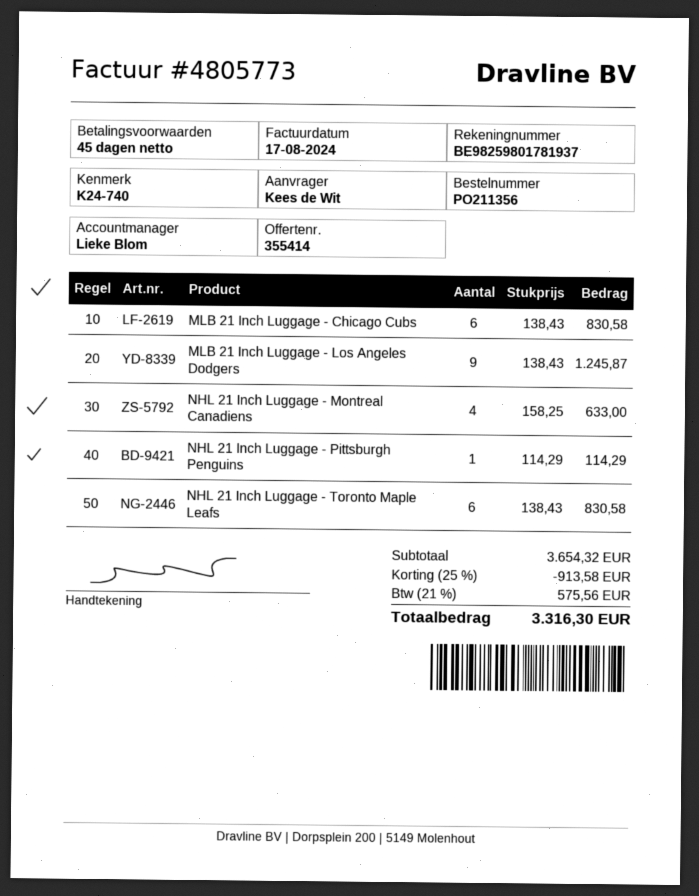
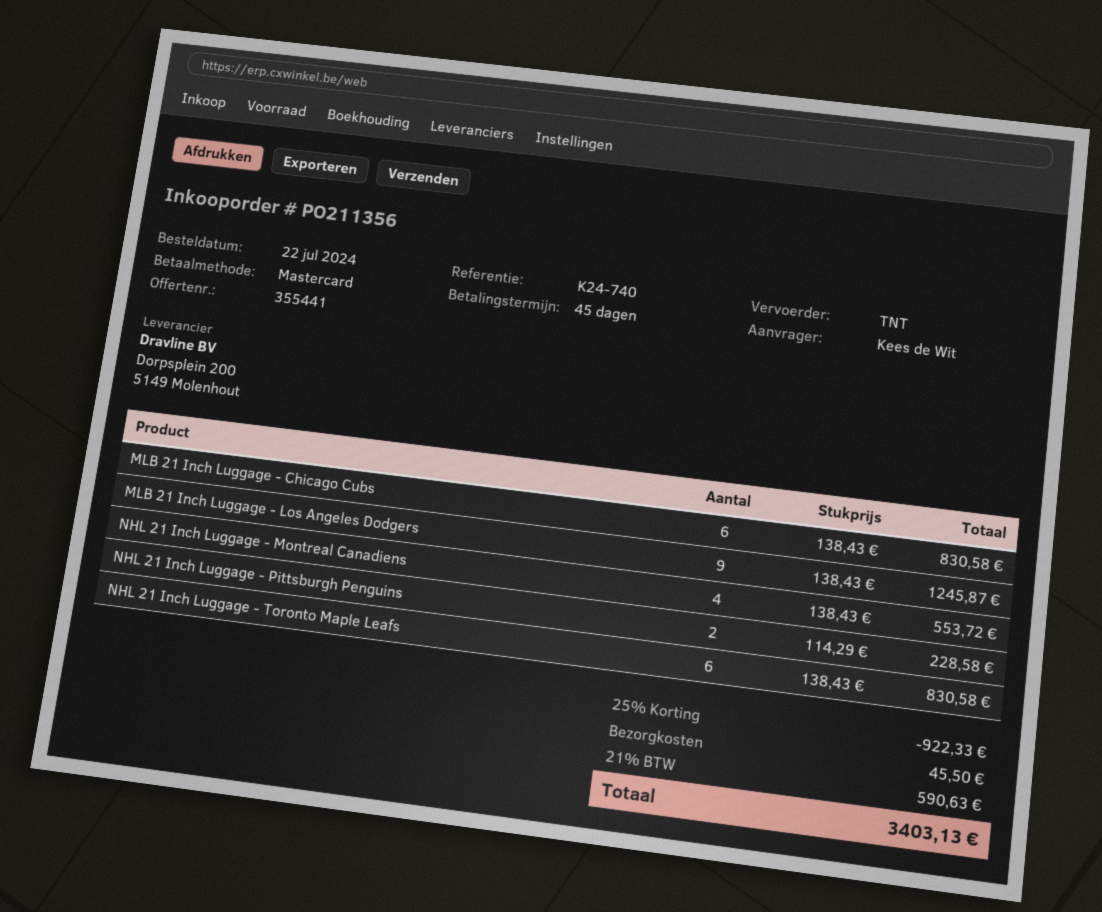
quote number: 355414 -> 355441
NHL 21 Inch Luggage - Montreal Canadiens: 4 x 158.25 = 633.00 -> 4 x 138.43 = 553.72
NHL 21 Inch Luggage - Pittsburgh Penguins: 1 x 114.29 = 114.29 -> 2 x 114.29 = 228.58
discount: 25% = 913.58 -> 25% = 922.33
shipping: none -> 45.50
tax: 21% = 575.56 -> 21% = 590.63
total: 3316.30 -> 3403.13

